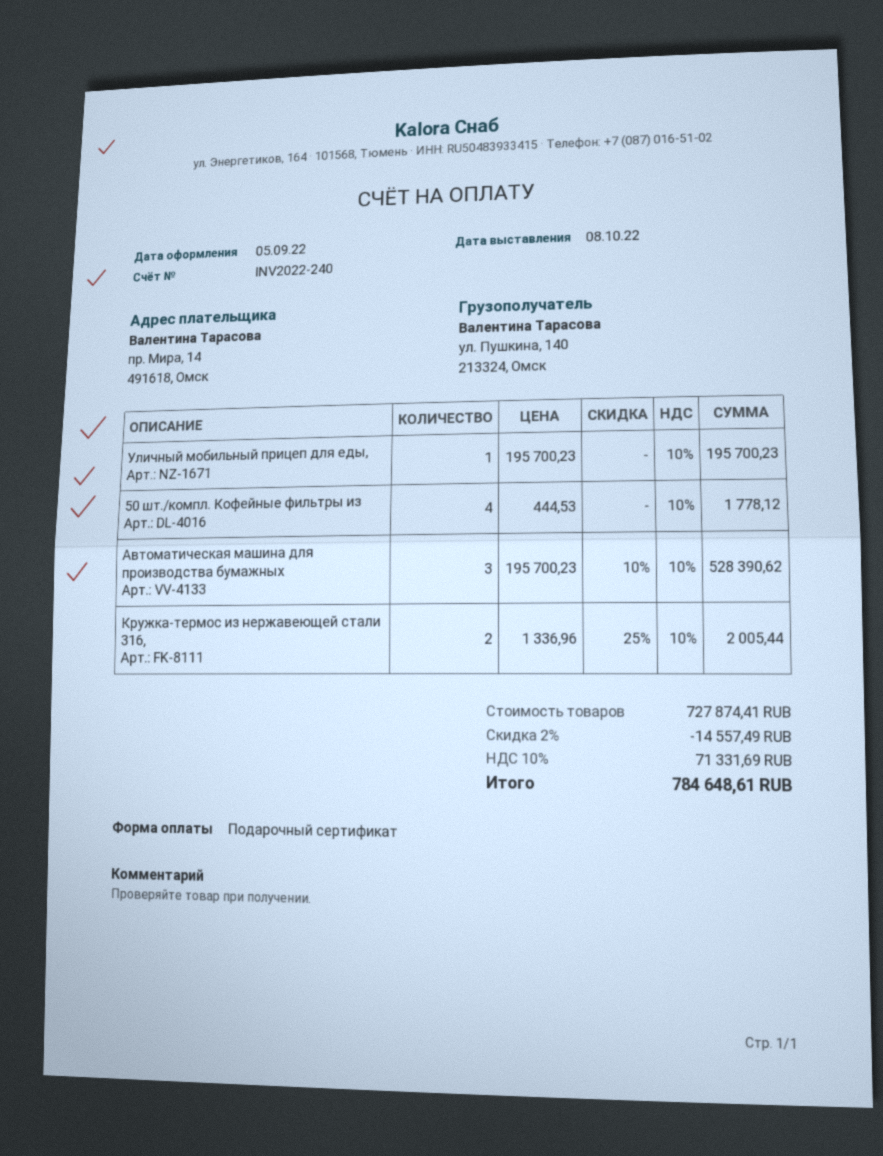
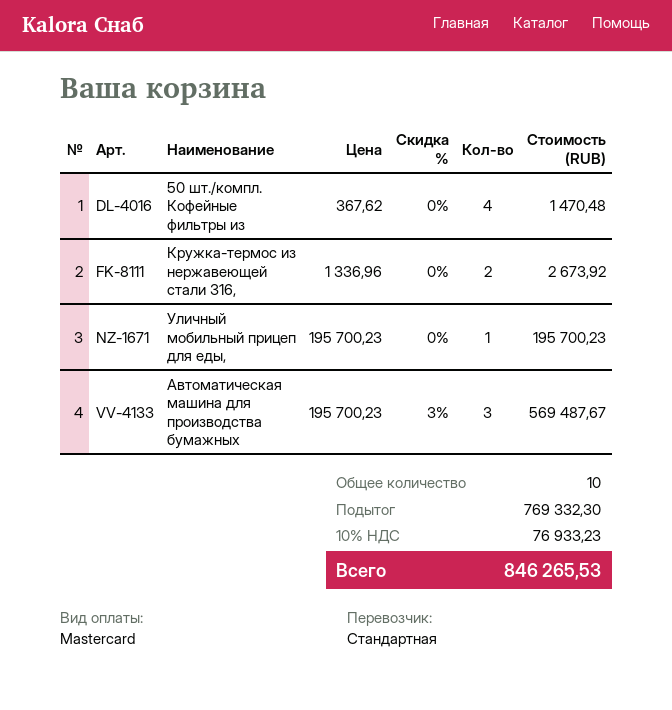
payment method: gift card -> Mastercard
50 шт./компл. Кофейные фильтры из: 4 x 444.53 = 1778.12 -> 4 x 367.62 = 1470.48
Автоматическая машина для производства бумажных: 3 x 195700.23 - 10% = 528390.62 -> 3 x 195700.23 - 3% = 569487.67
Кружка-термос из нержавеющей стали 316,: 2 x 1336.96 - 25% = 2005.44 -> 2 x 1336.96 = 2673.92
subtotal: 727874.41 -> 769332.30
discount: 2% = 14557.49 -> none
tax: 10% = 71331.69 -> 10% = 76933.23
total: 784648.61 -> 846265.53

